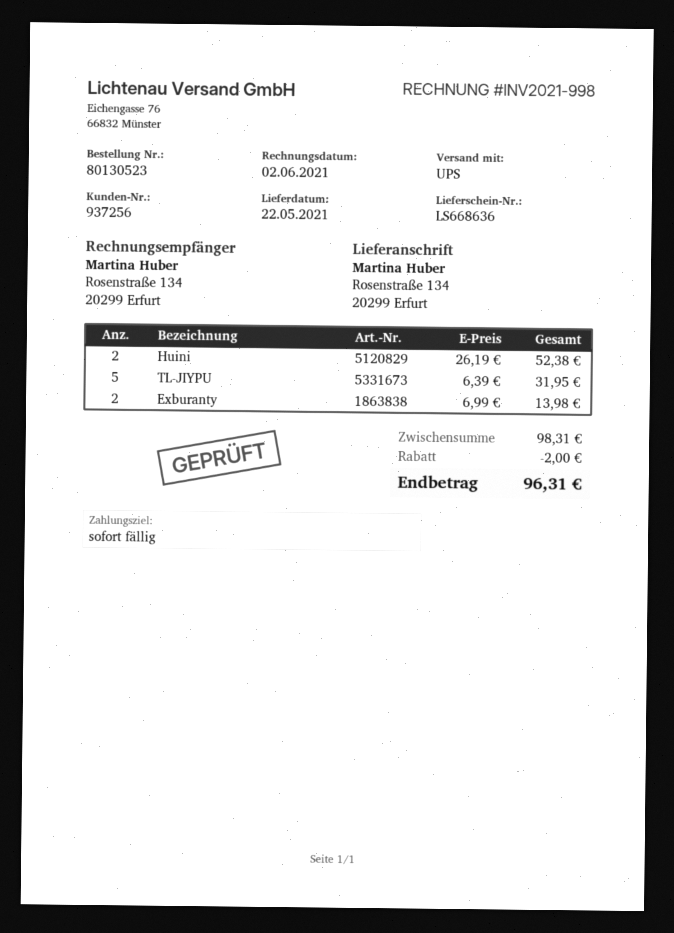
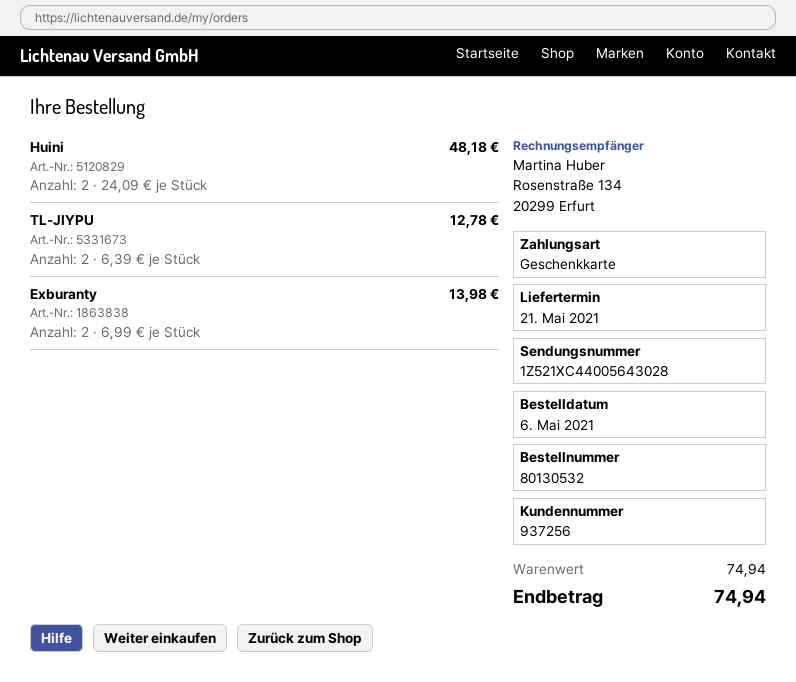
order number: 80130523 -> 80130532
delivery date: 2021-05-22 -> 2021-05-21
Huini: 2 x 26.19 = 52.38 -> 2 x 24.09 = 48.18
TL-JIYPU: 5 x 6.39 = 31.95 -> 2 x 6.39 = 12.78
subtotal: 98.31 -> 74.94
discount: 2.00 -> none
total: 96.31 -> 74.94

